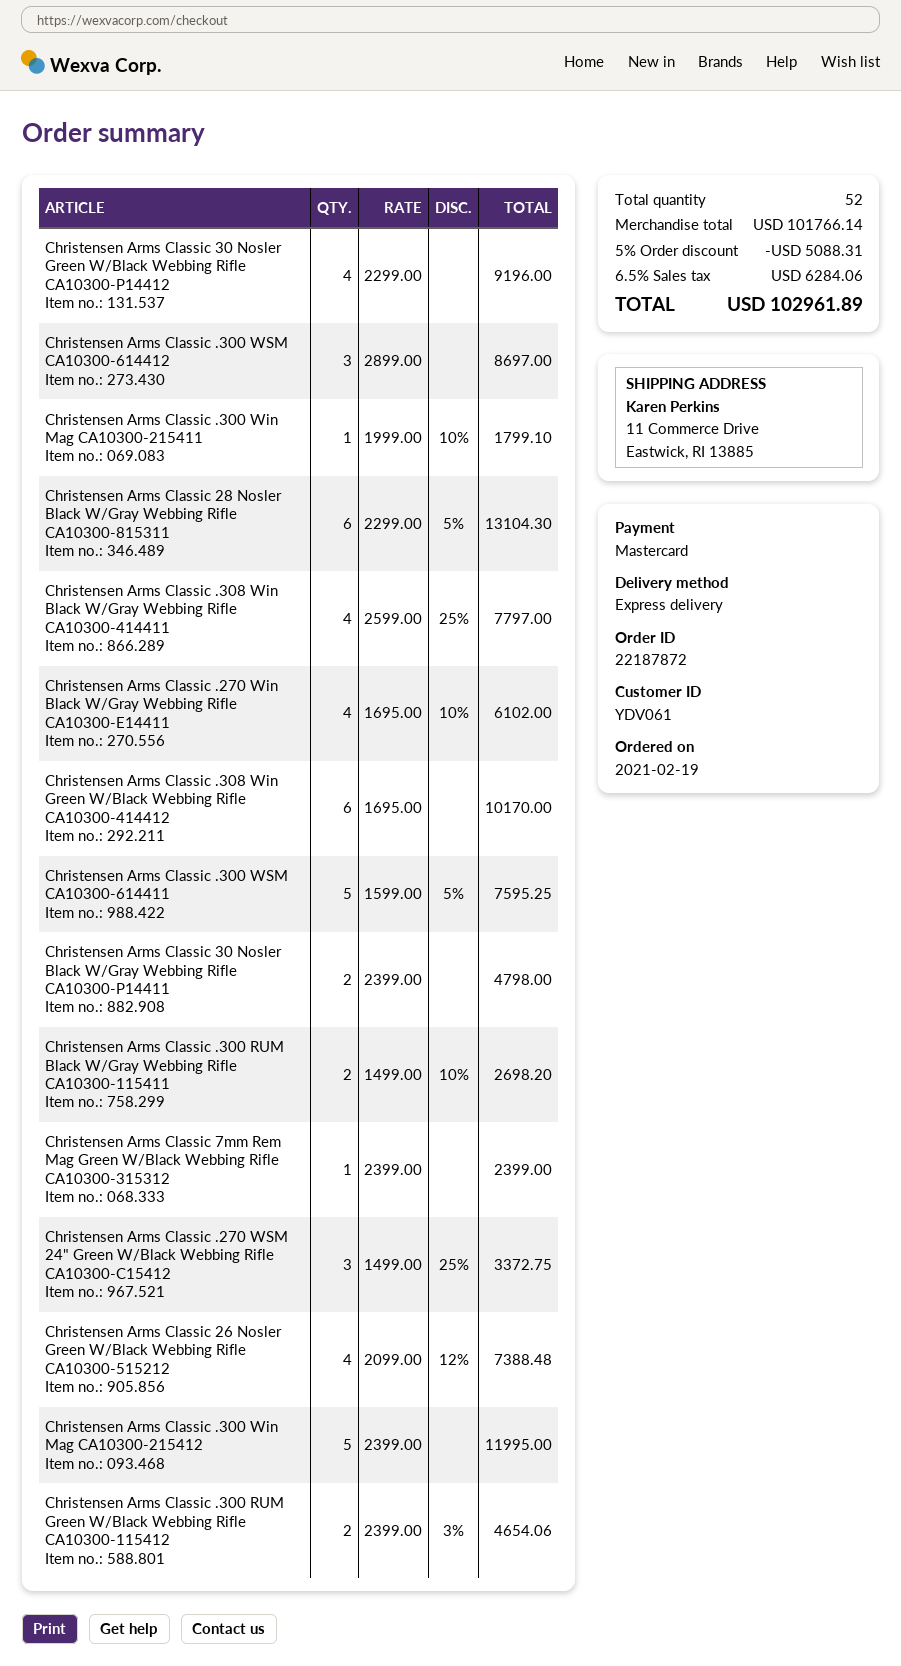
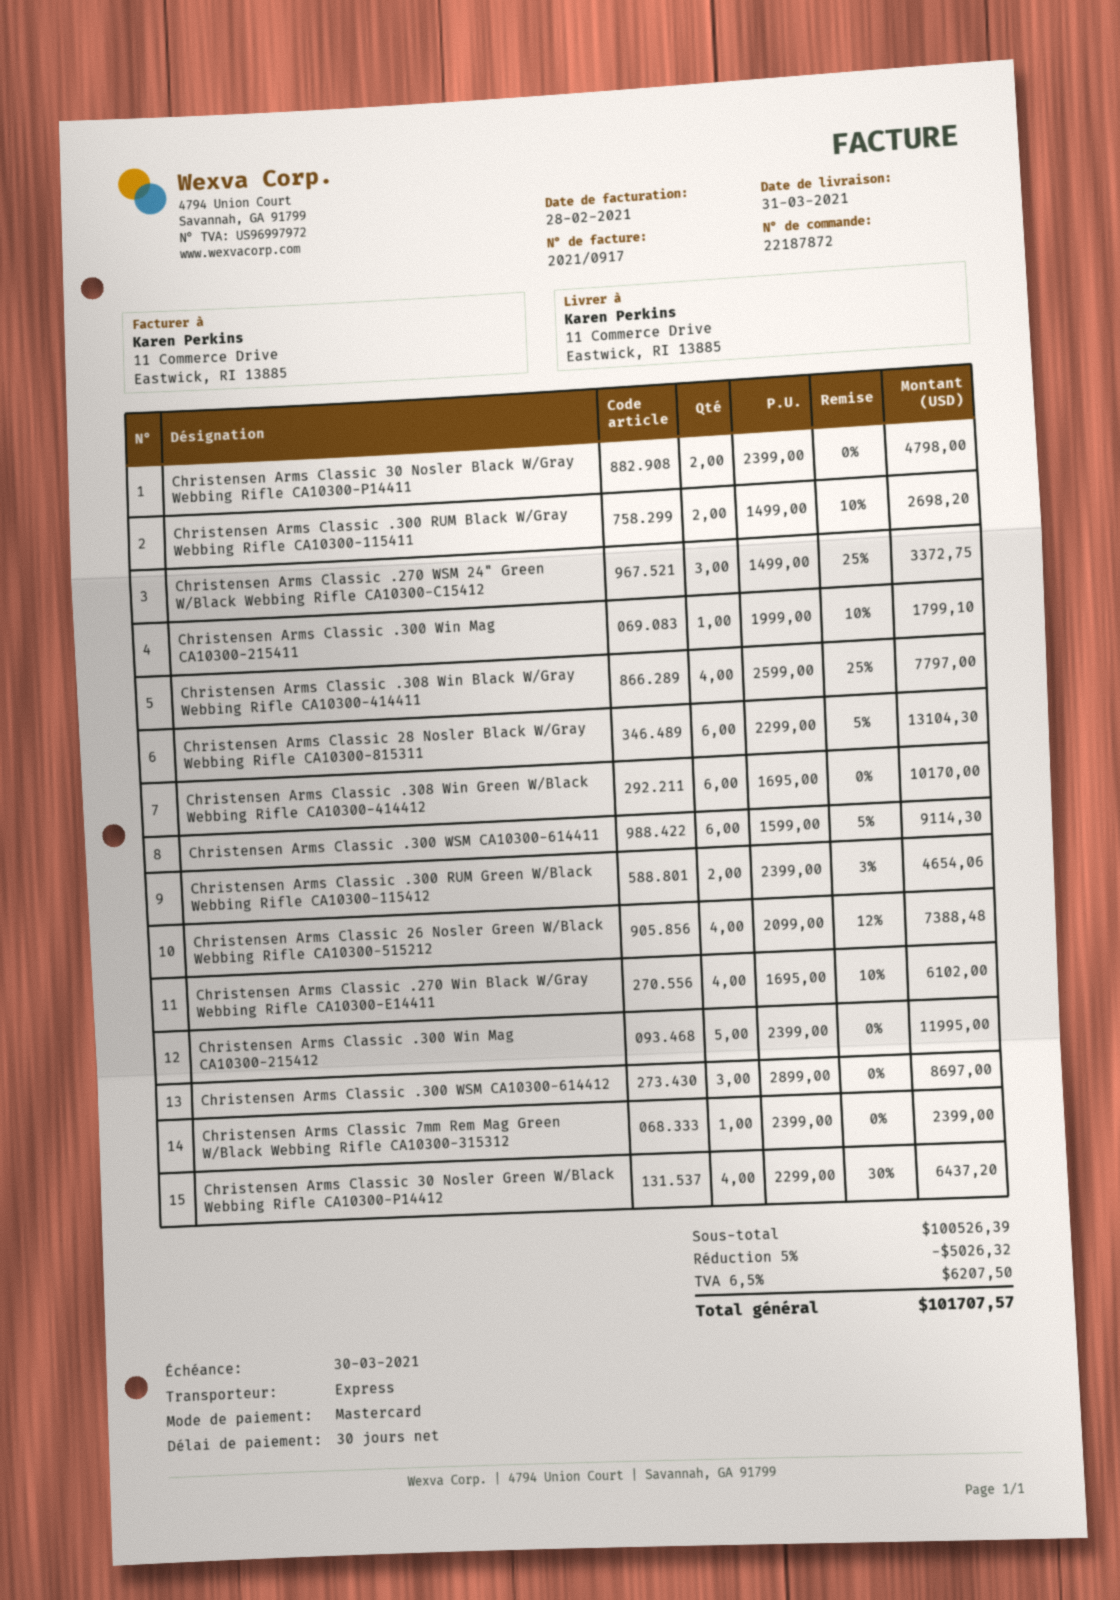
Christensen Arms Classic 30 Nosler Green W/Black Webbing Rifle CA10300-P14412: 4 x 2299.00 = 9196.00 -> 4 x 2299.00 - 30% = 6437.20
Christensen Arms Classic .300 WSM CA10300-614411: 5 x 1599.00 - 5% = 7595.25 -> 6 x 1599.00 - 5% = 9114.30
subtotal: 101766.14 -> 100526.39
discount: 5% = 5088.31 -> 5% = 5026.32
tax: 6.5% = 6284.06 -> 6.5% = 6207.50
total: 102961.89 -> 101707.57

